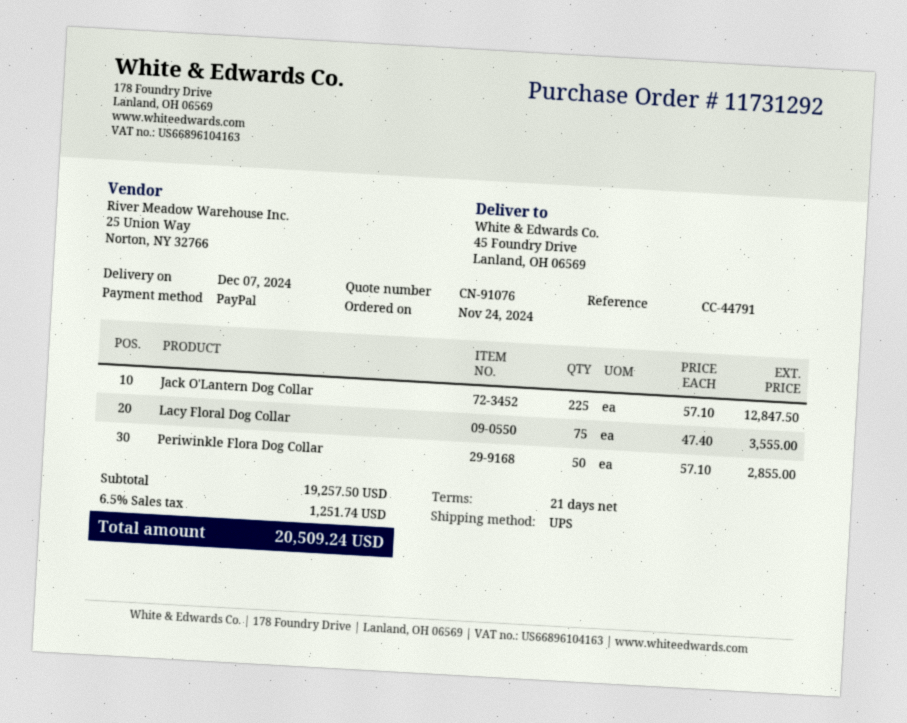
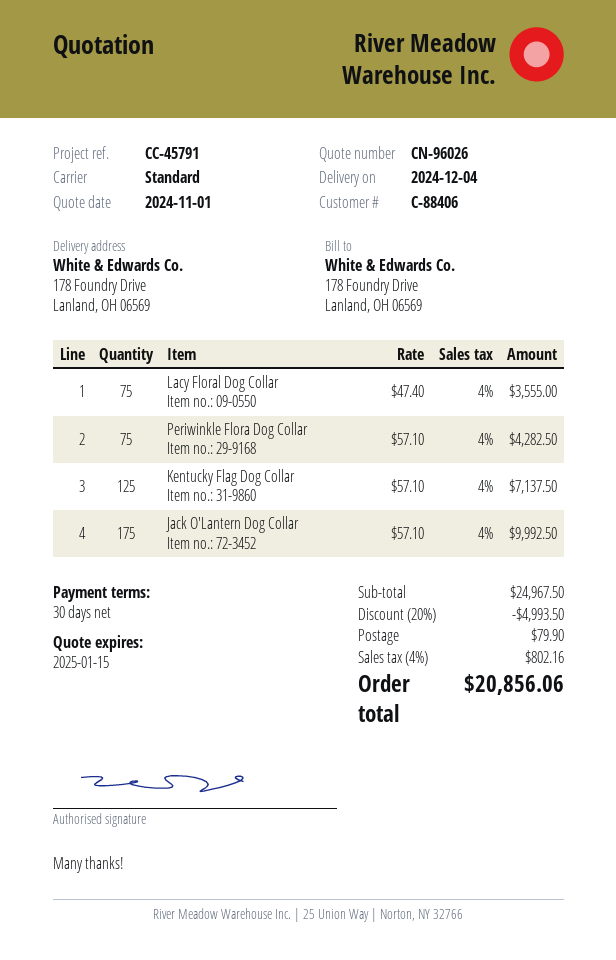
quote number: CN-91076 -> CN-96026
delivery date: 2024-12-07 -> 2024-12-04
payment terms: 21 days -> 30 days
reference: CC-44791 -> CC-45791
shipping method: UPS -> standard
ship to: 45 Foundry Drive, Lanland, OH 06569 -> 178 Foundry Drive, Lanland, OH 06569
Jack O'Lantern Dog Collar: 225 x 57.10 = 12847.50 -> 175 x 57.10 = 9992.50
Periwinkle Flora Dog Collar: 50 x 57.10 = 2855.00 -> 75 x 57.10 = 4282.50
Kentucky Flag Dog Collar: none -> 125 x 57.10 = 7137.50
subtotal: 19257.50 -> 24967.50
discount: none -> 20% = 4993.50
shipping: none -> 79.90
tax: 6.5% = 1251.74 -> 4% = 802.16
total: 20509.24 -> 20856.06

